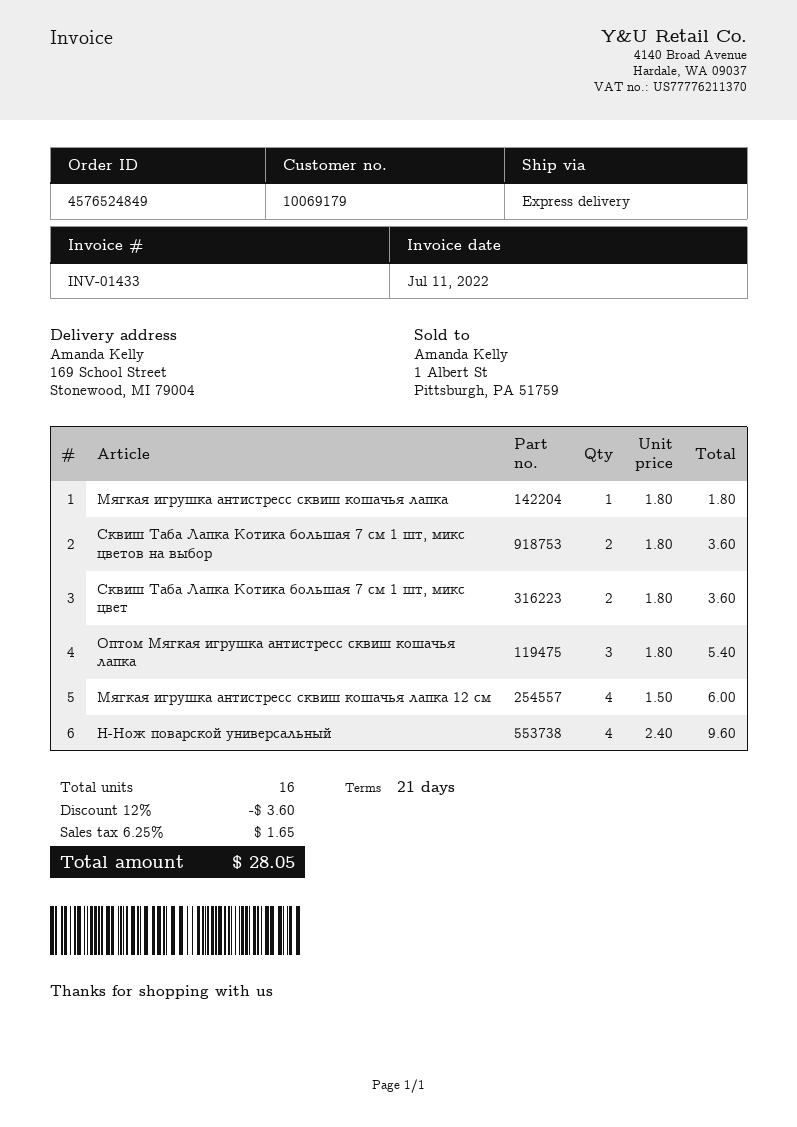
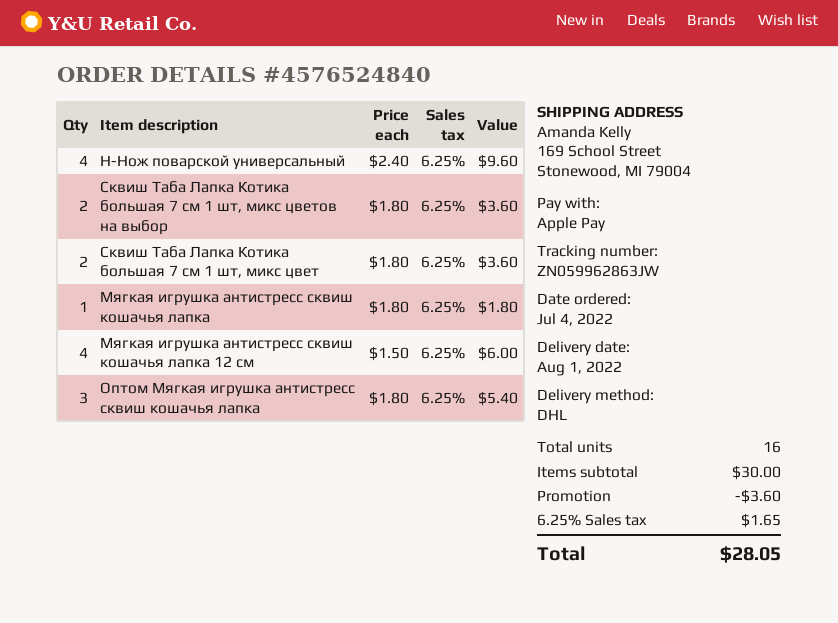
order number: 4576524849 -> 4576524840
shipping method: express -> DHL

